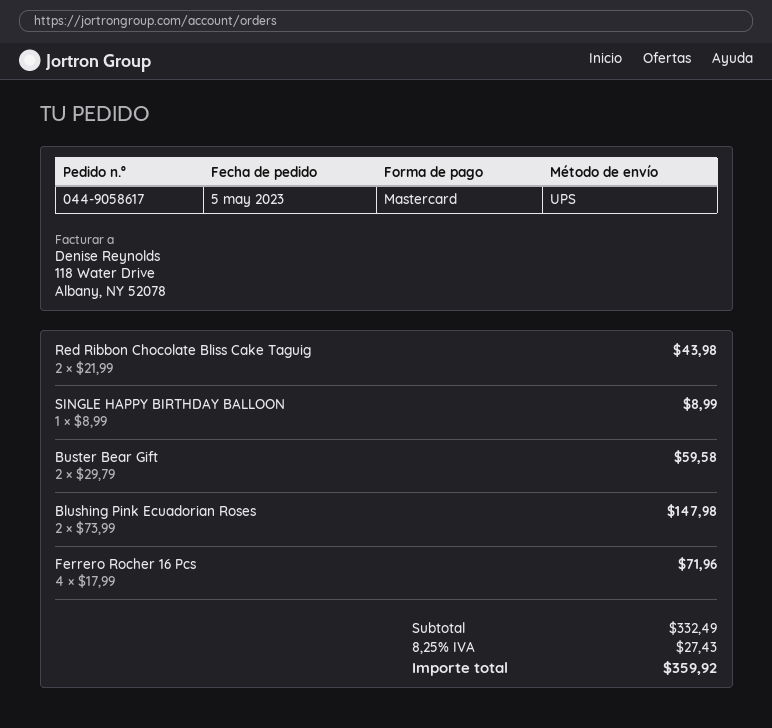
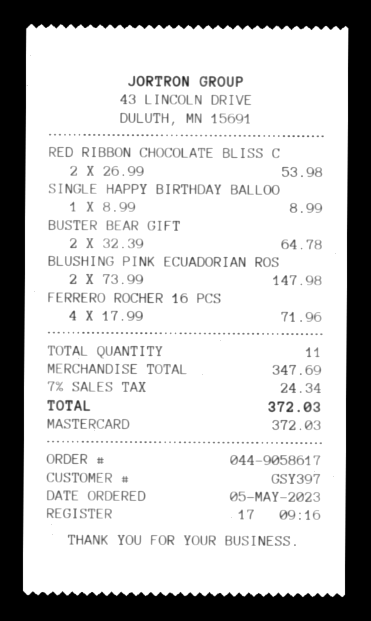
Red Ribbon Chocolate Bliss Cake Taguig: 2 x 21.99 = 43.98 -> 2 x 26.99 = 53.98
Buster Bear Gift: 2 x 29.79 = 59.58 -> 2 x 32.39 = 64.78
subtotal: 332.49 -> 347.69
tax: 8.25% = 27.43 -> 7% = 24.34
total: 359.92 -> 372.03

